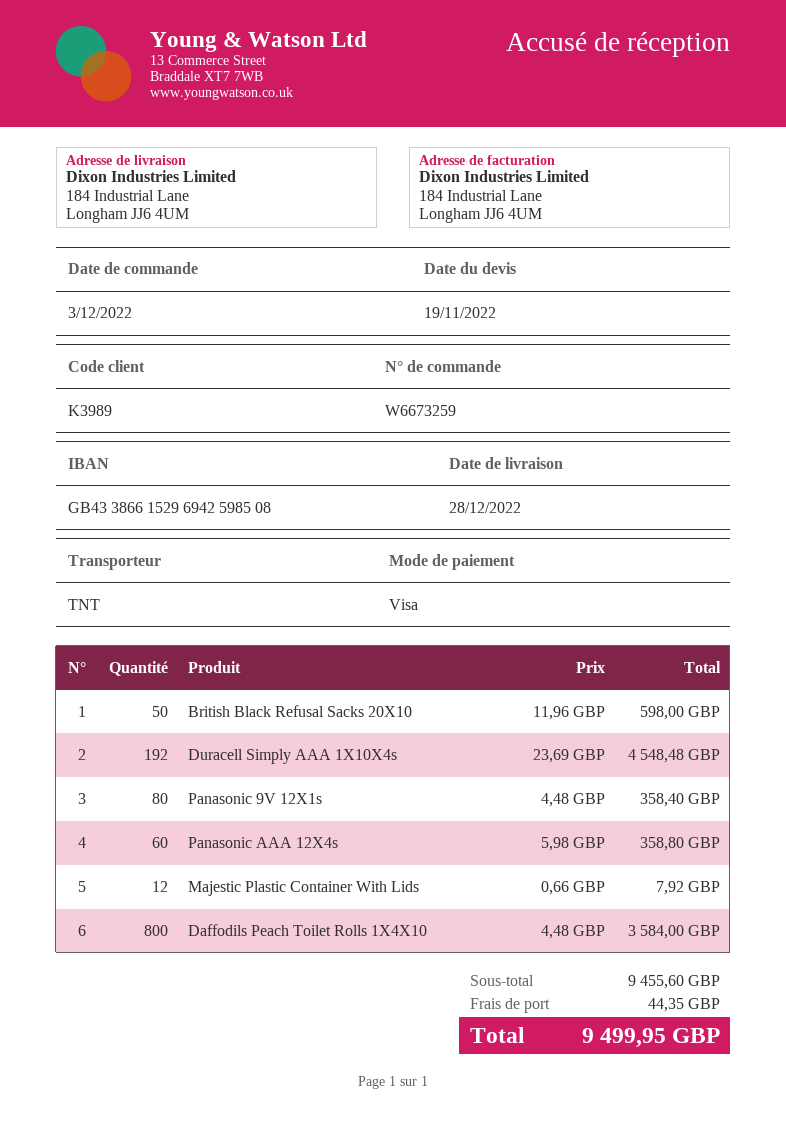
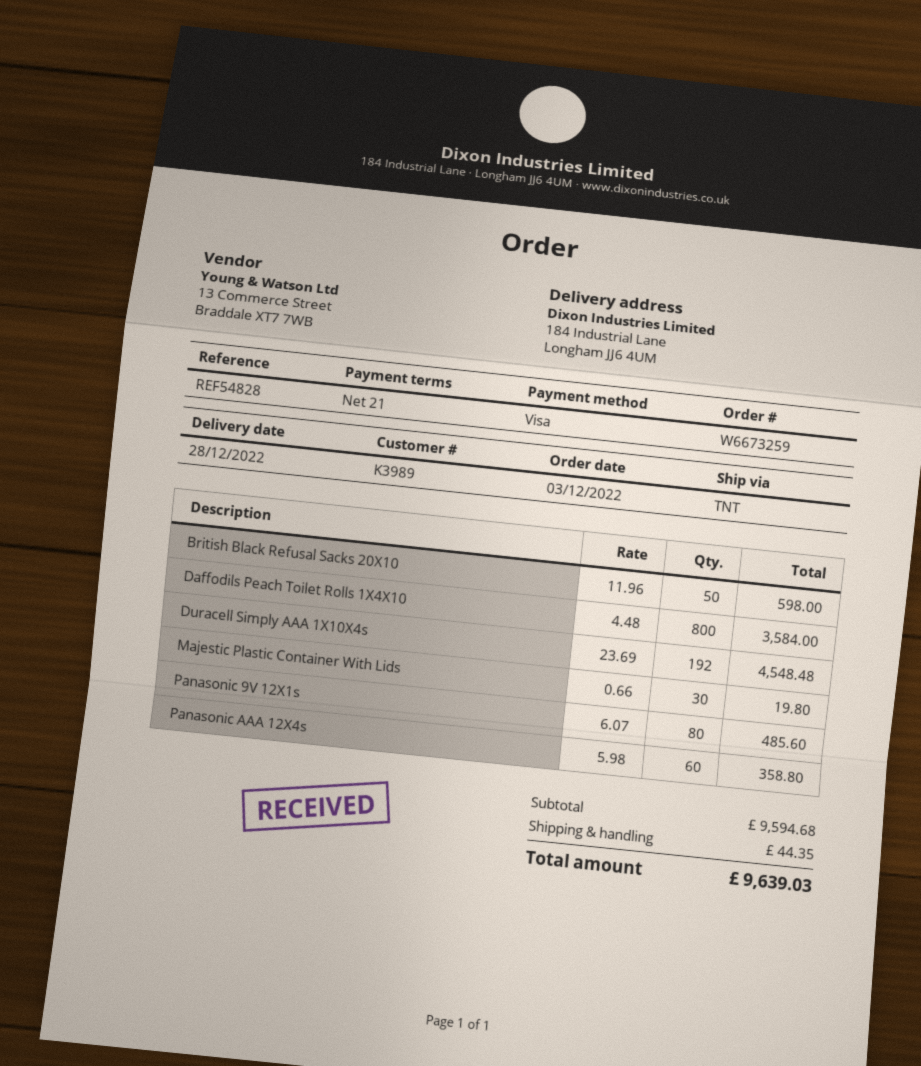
Panasonic 9V 12X1s: 80 x 4.48 = 358.40 -> 80 x 6.07 = 485.60
Majestic Plastic Container With Lids: 12 x 0.66 = 7.92 -> 30 x 0.66 = 19.80
subtotal: 9455.60 -> 9594.68
total: 9499.95 -> 9639.03

